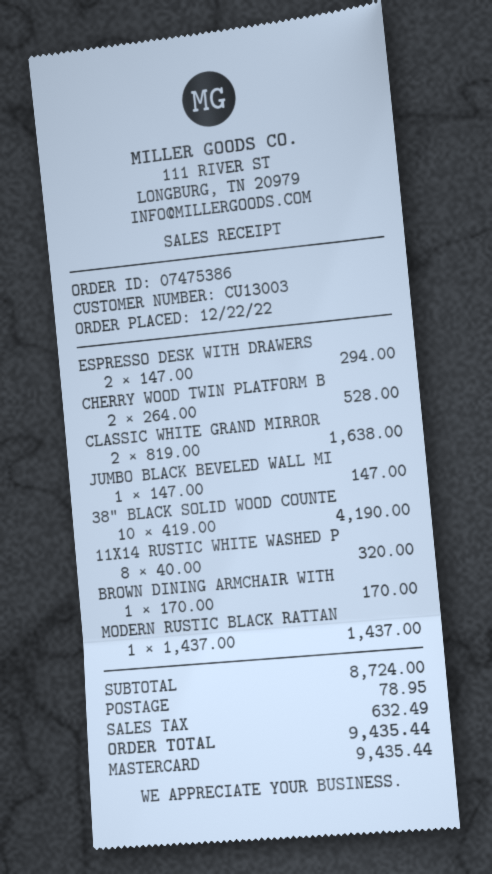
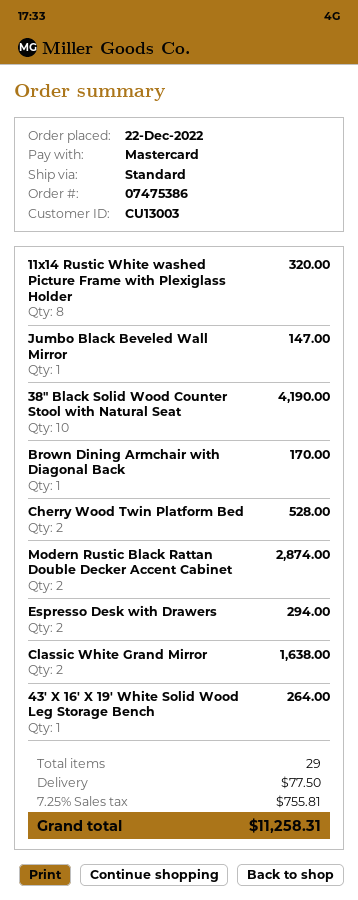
MODERN RUSTIC BLACK RATTAN: 1 for 1437.00 -> 2 for 2874.00
43' X 16' X 19' White Solid Wood Leg Storage Bench: none -> 1 for 264.00
shipping: 78.95 -> 77.50
tax: 632.49 -> 755.81
total: 9435.44 -> 11258.31

